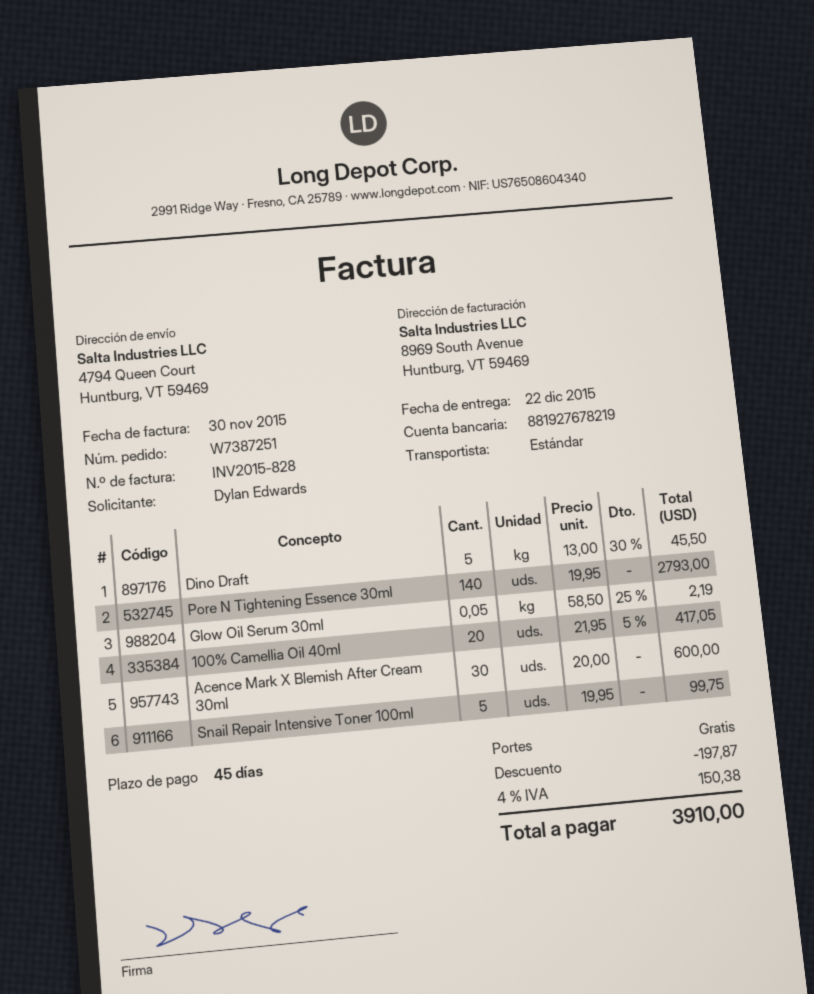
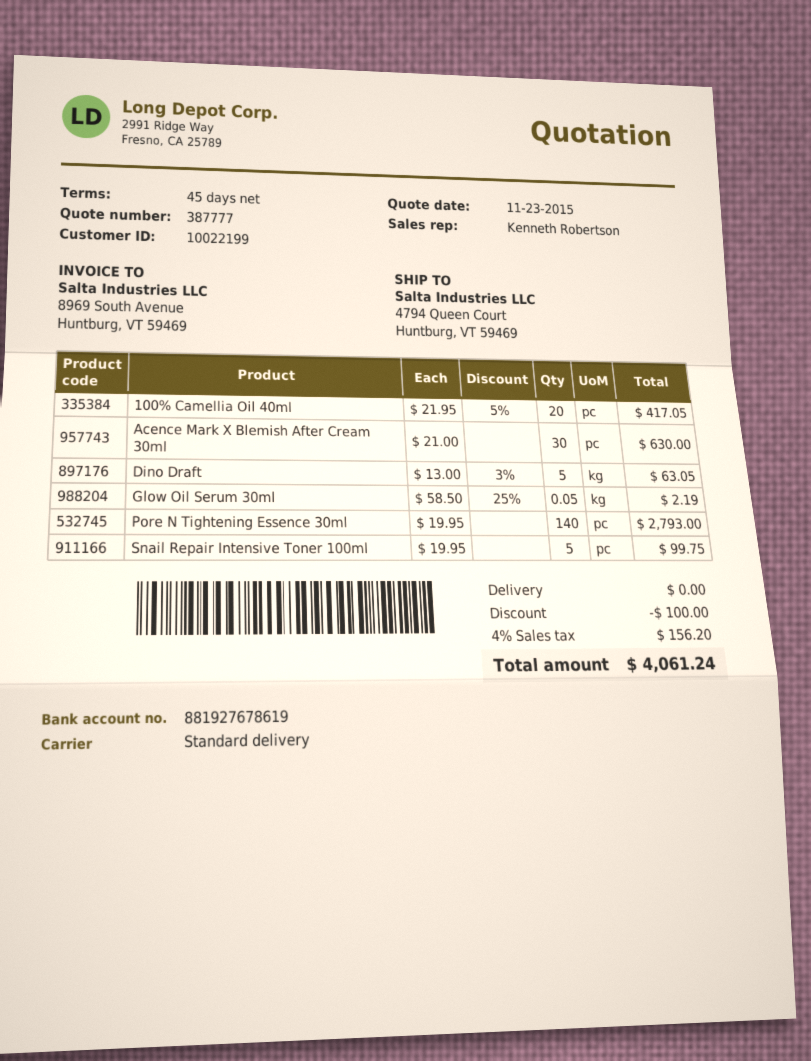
bank account: 881927678219 -> 881927678619
Dino Draft: 5 x 13.00 - 30% = 45.50 -> 5 x 13.00 - 3% = 63.05
Acence Mark X Blemish After Cream 30ml: 30 x 20.00 = 600.00 -> 30 x 21.00 = 630.00
discount: 197.87 -> 100.00
tax: 4% = 150.38 -> 4% = 156.20
total: 3910.00 -> 4061.24

